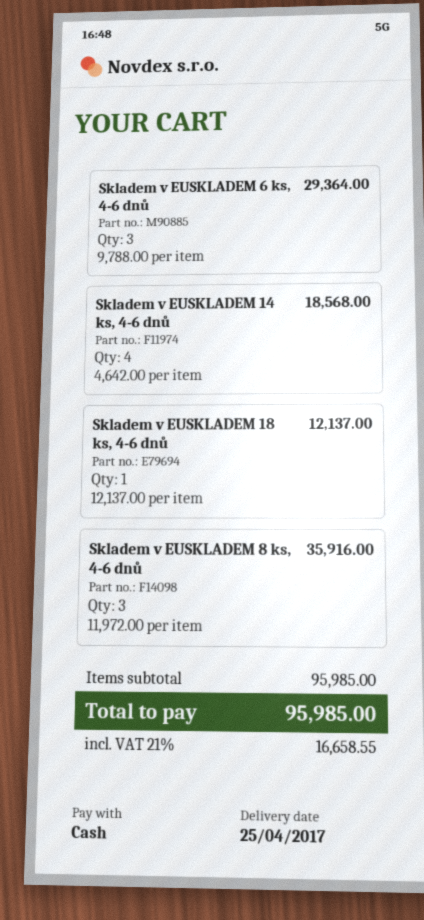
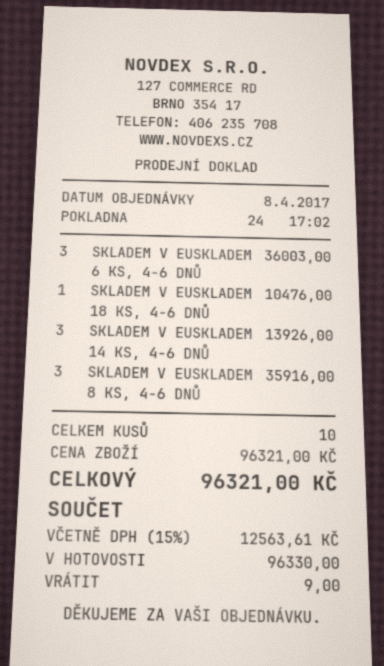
Skladem v EUSKLADEM 6 ks, 4-6 dnů: 3 for 29364.00 -> 3 for 36003.00
Skladem v EUSKLADEM 14 ks, 4-6 dnů: 4 for 18568.00 -> 3 for 13926.00
Skladem v EUSKLADEM 18 ks, 4-6 dnů: 1 for 12137.00 -> 1 for 10476.00
subtotal: 95985.00 -> 96321.00
tax: 21% = 16658.55 -> 15% = 12563.61
total: 95985.00 -> 96321.00

